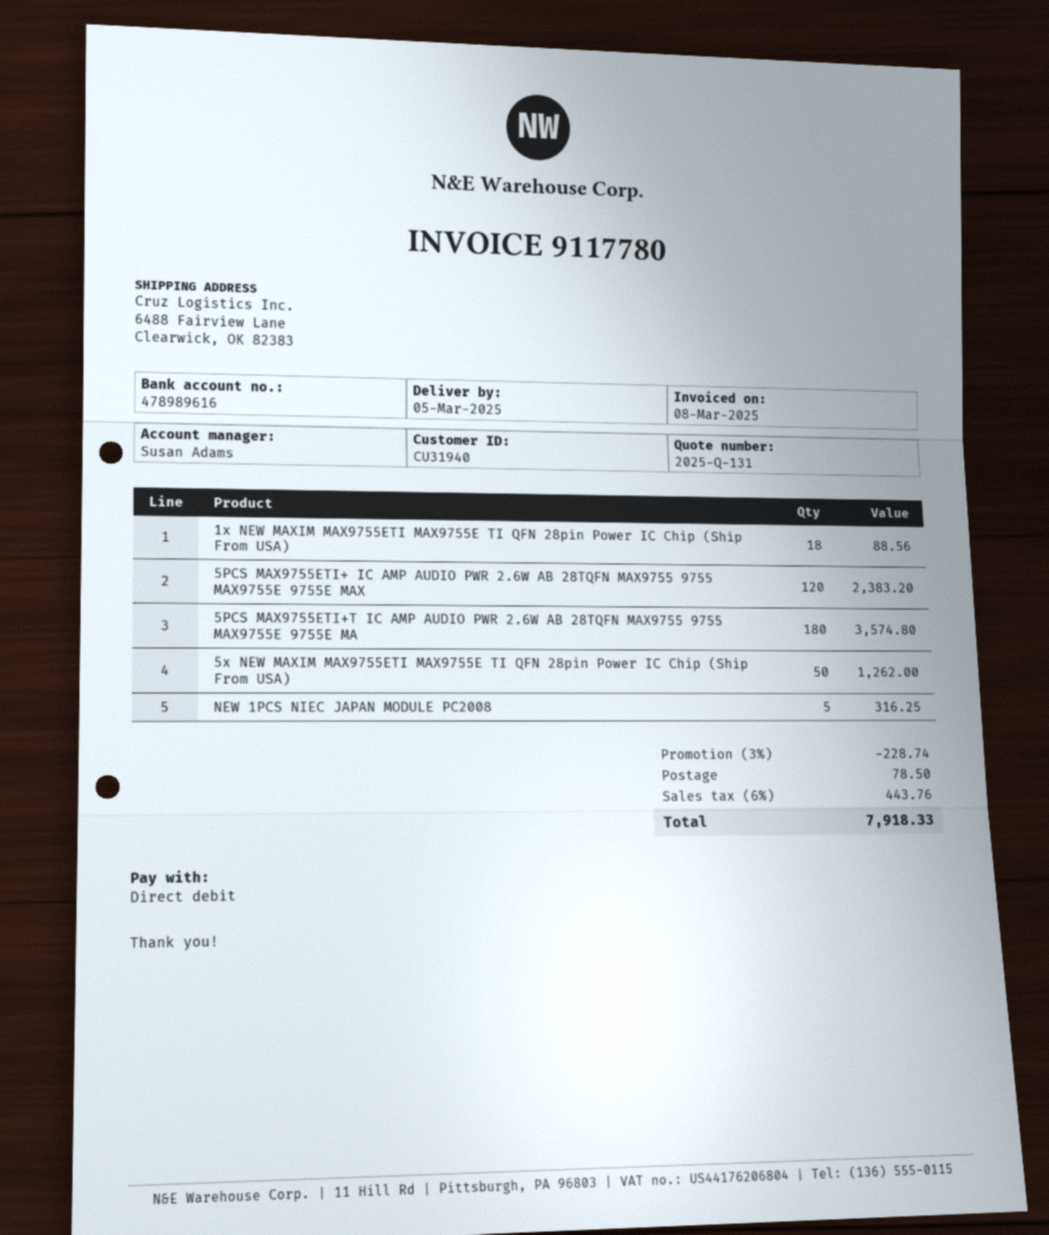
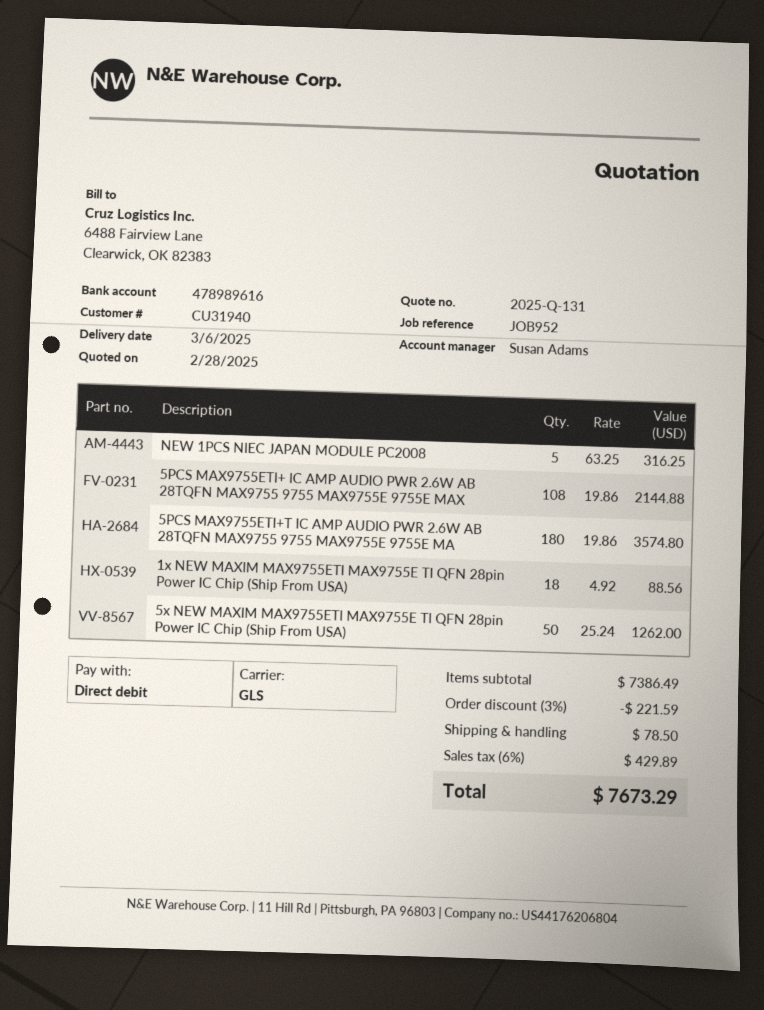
delivery date: 2025-03-05 -> 2025-03-06
5PCS MAX9755ETI+ IC AMP AUDIO PWR 2.6W AB 28TQFN MAX9755 9755 MAX9755E 9755E MAX: 120 for 2383.20 -> 108 for 2144.88
discount: 3% = 228.74 -> 3% = 221.59
tax: 6% = 443.76 -> 6% = 429.89
total: 7918.33 -> 7673.29

